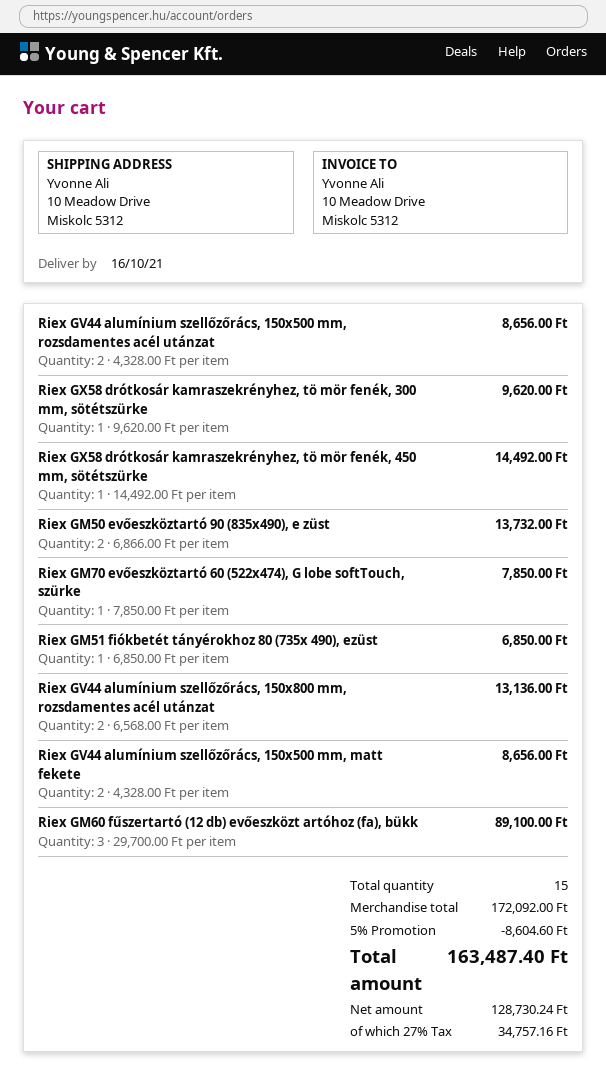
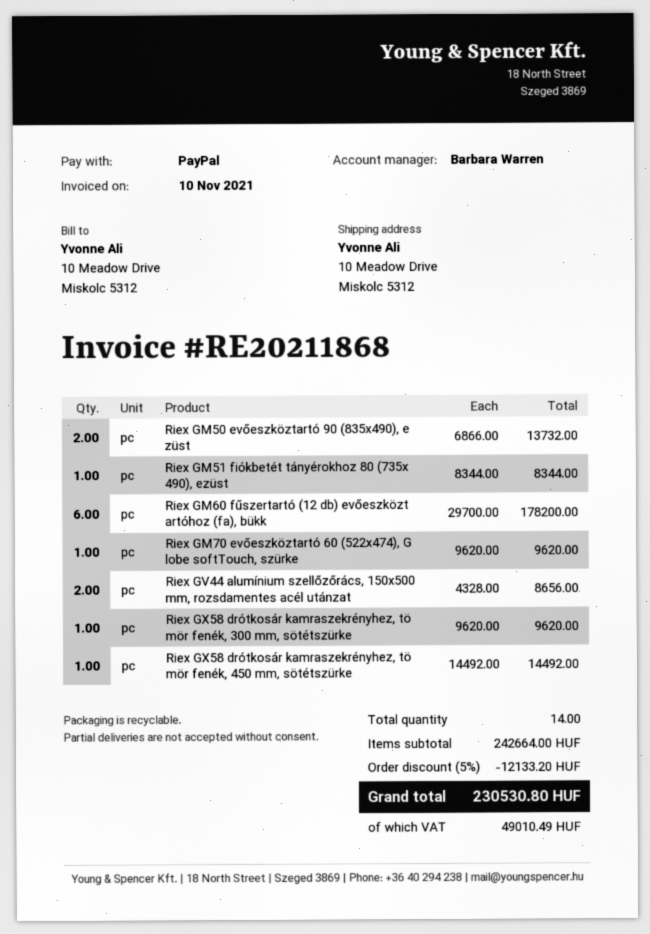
Riex GM70 evőeszköztartó 60 (522x474), G lobe softTouch, szürke: 1 x 7850.00 = 7850.00 -> 1 x 9620.00 = 9620.00
Riex GM51 fiókbetét tányérokhoz 80 (735x 490), ezüst: 1 x 6850.00 = 6850.00 -> 1 x 8344.00 = 8344.00
Riex GV44 alumínium szellőzőrács, 150x800 mm, rozsdamentes acél utánzat: 2 x 6568.00 = 13136.00 -> none
Riex GV44 alumínium szellőzőrács, 150x500 mm, matt fekete: 2 x 4328.00 = 8656.00 -> none
Riex GM60 fűszertartó (12 db) evőeszközt artóhoz (fa), bükk: 3 x 29700.00 = 89100.00 -> 6 x 29700.00 = 178200.00
total quantity: 15 -> 14
subtotal: 172092.00 -> 242664.00
discount: 5% = 8604.60 -> 5% = 12133.20
tax: 34757.16 -> 49010.49
total: 163487.40 -> 230530.80

